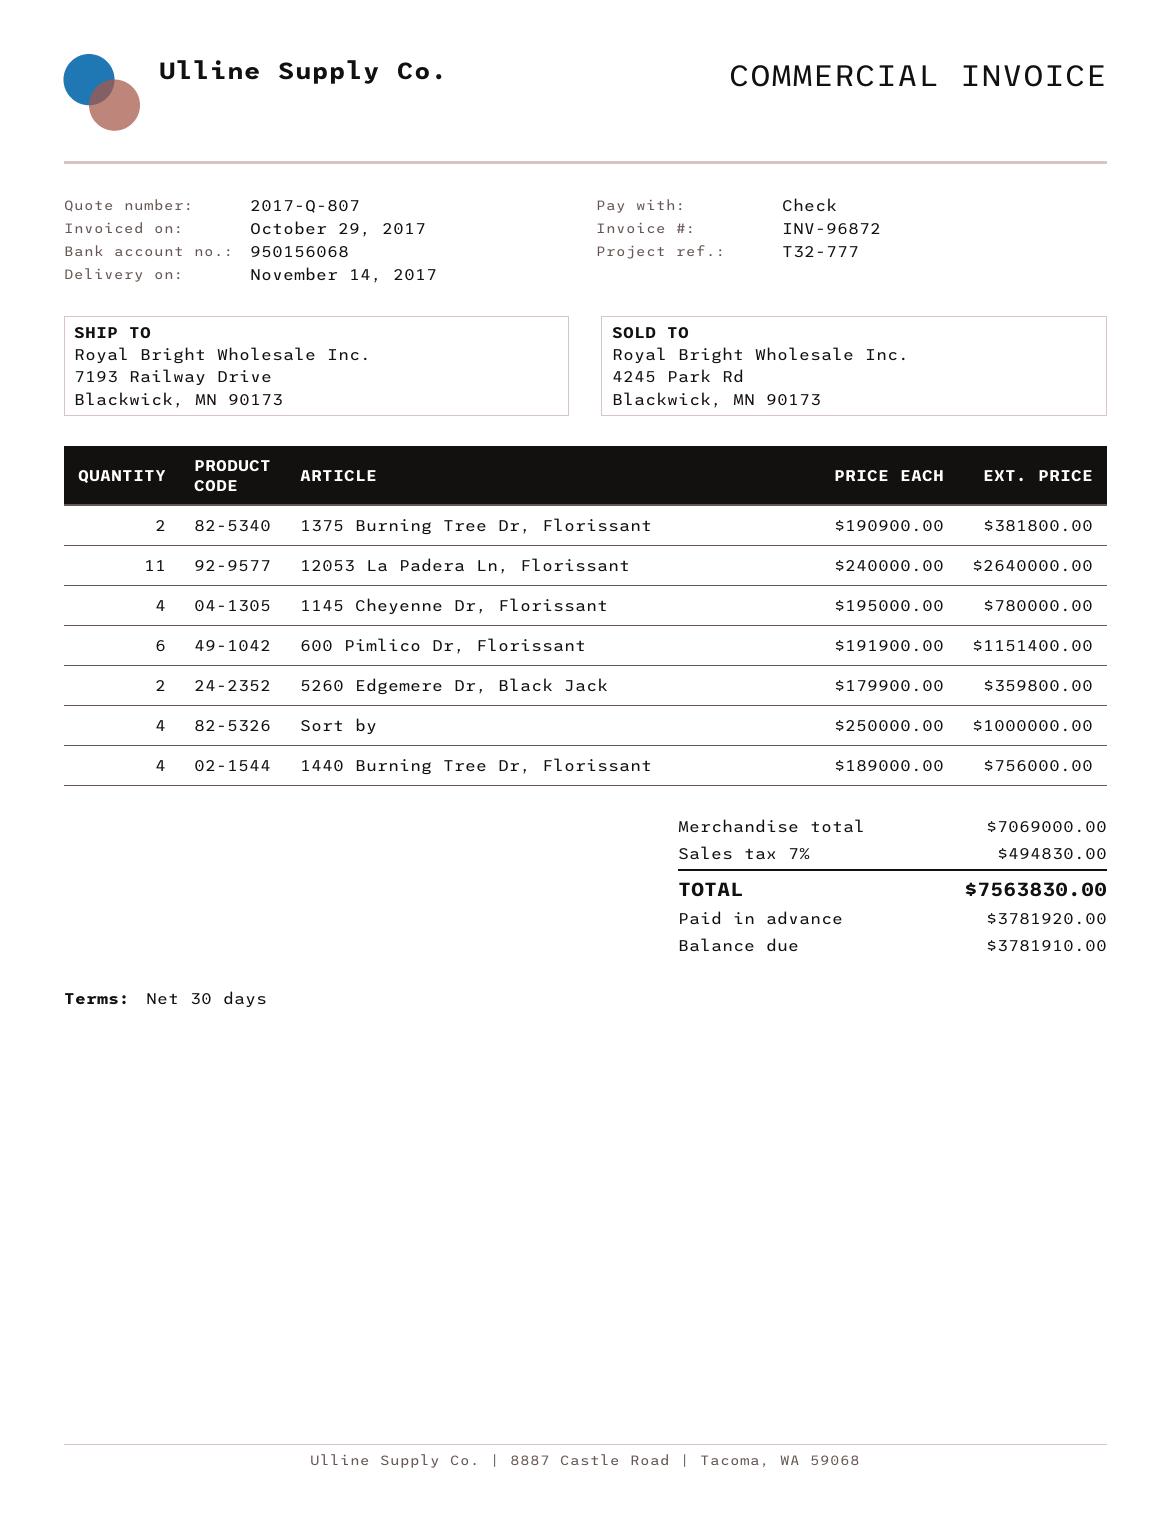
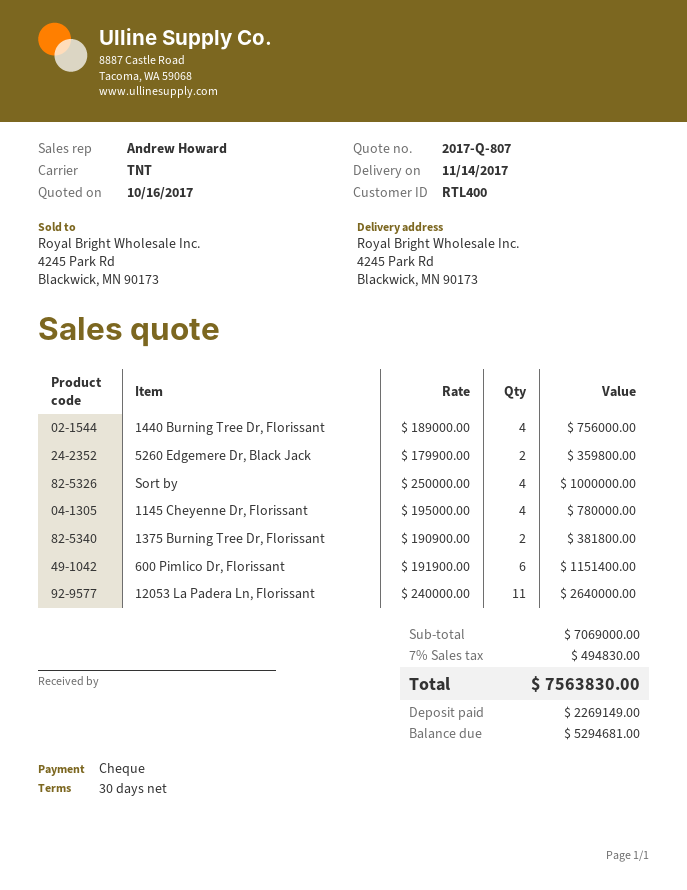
ship to: 7193 Railway Drive, Blackwick, MN 90173 -> 4245 Park Rd, Blackwick, MN 90173
deposit: 3781920.00 -> 2269149.00
balance: 3781910.00 -> 5294681.00

